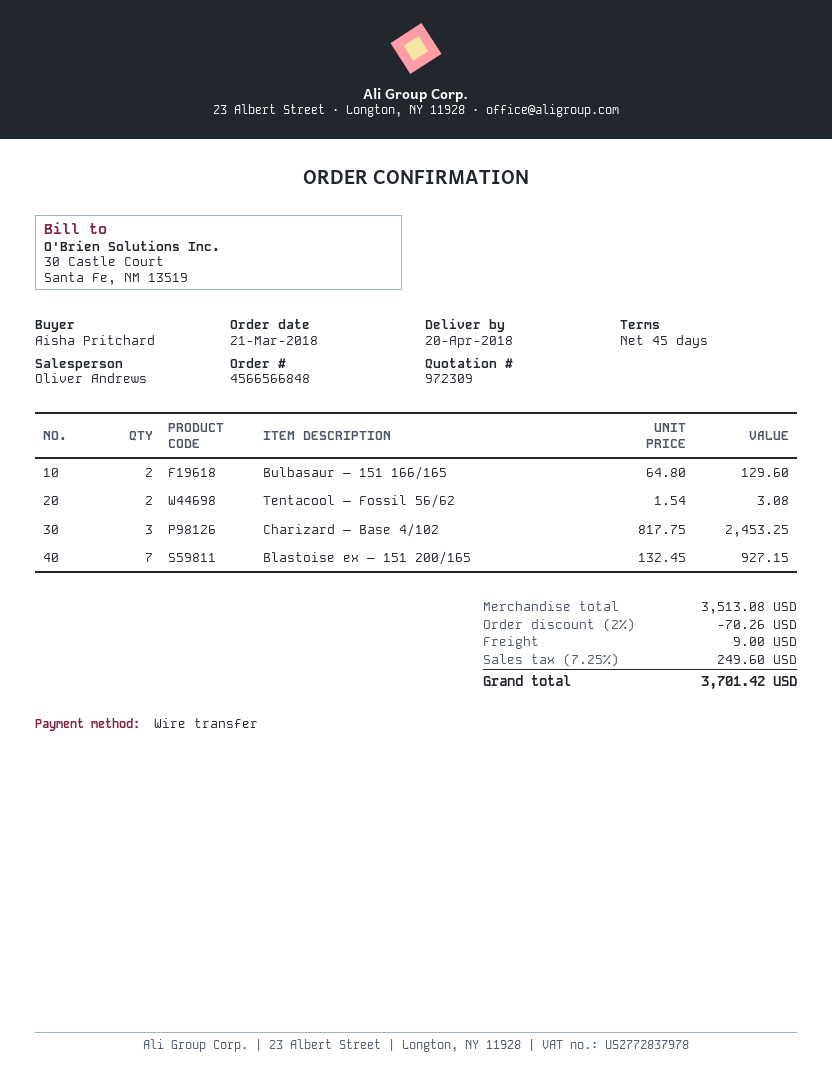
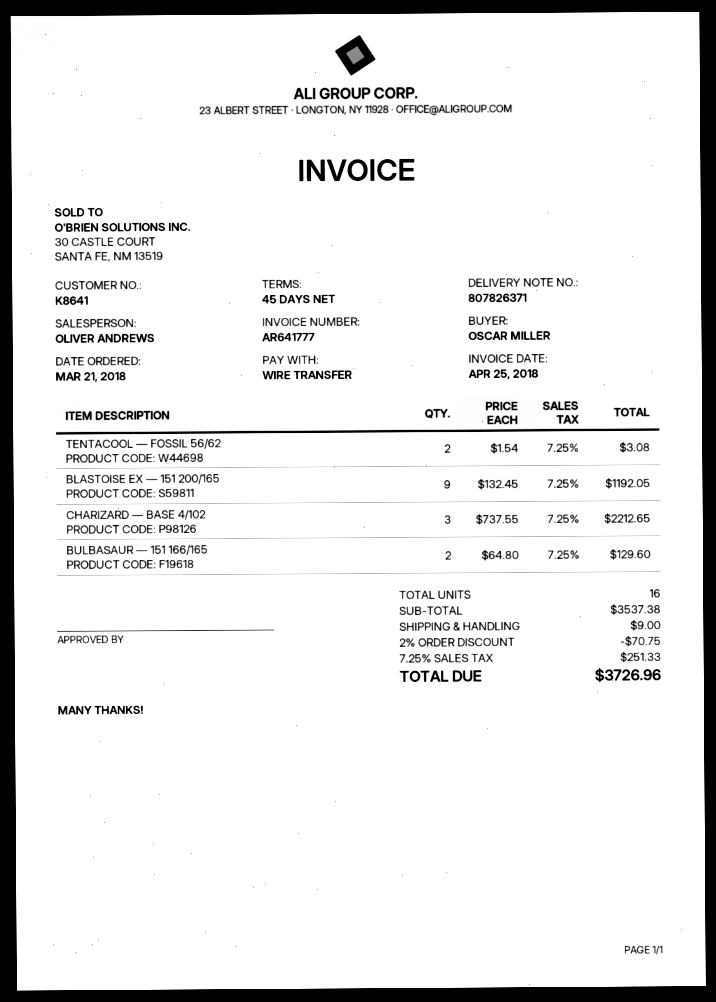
ordered by: Aisha Pritchard -> OSCAR MILLER
Charizard — Base 4/102: 3 x 817.75 = 2453.25 -> 3 x 737.55 = 2212.65
Blastoise ex — 151 200/165: 7 x 132.45 = 927.15 -> 9 x 132.45 = 1192.05
subtotal: 3513.08 -> 3537.38
discount: 2% = 70.26 -> 2% = 70.75
tax: 7.25% = 249.60 -> 7.25% = 251.33
total: 3701.42 -> 3726.96

